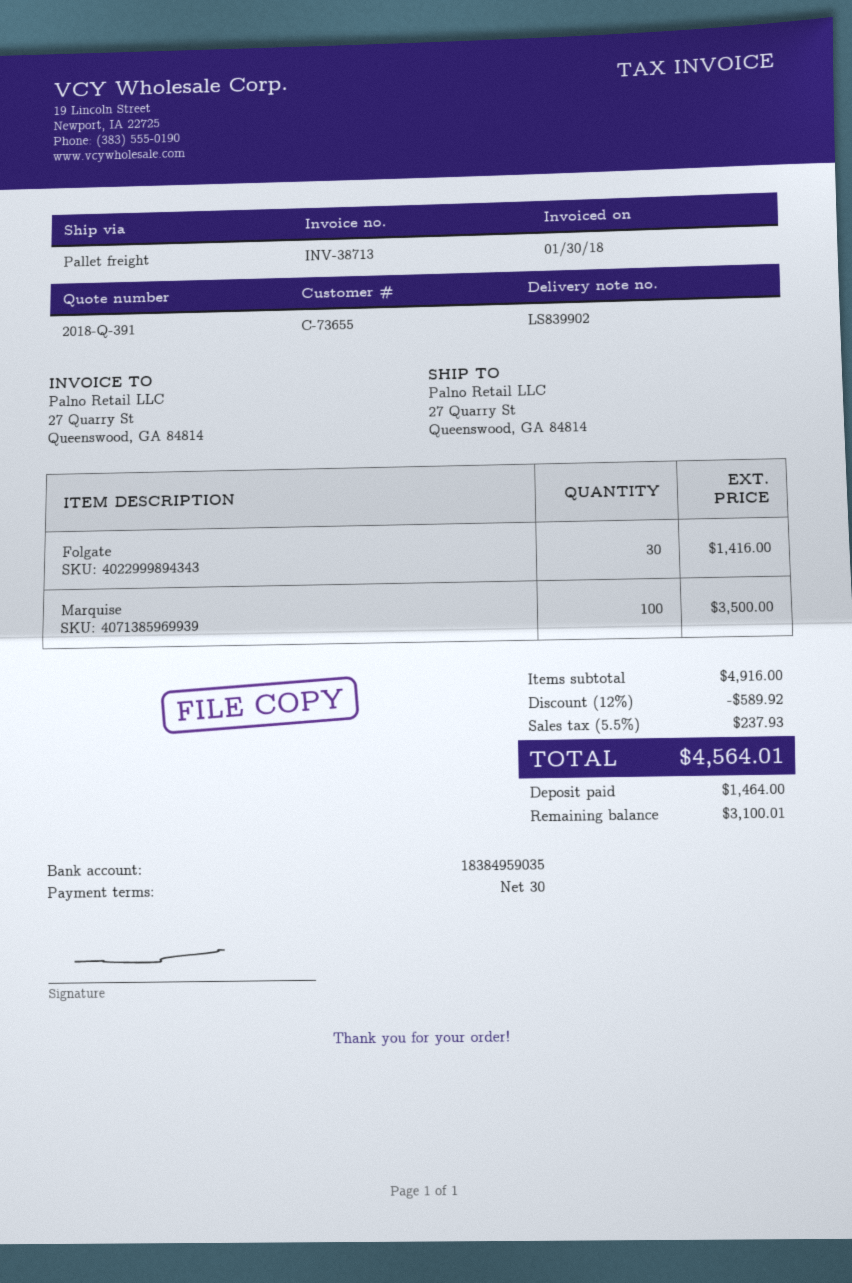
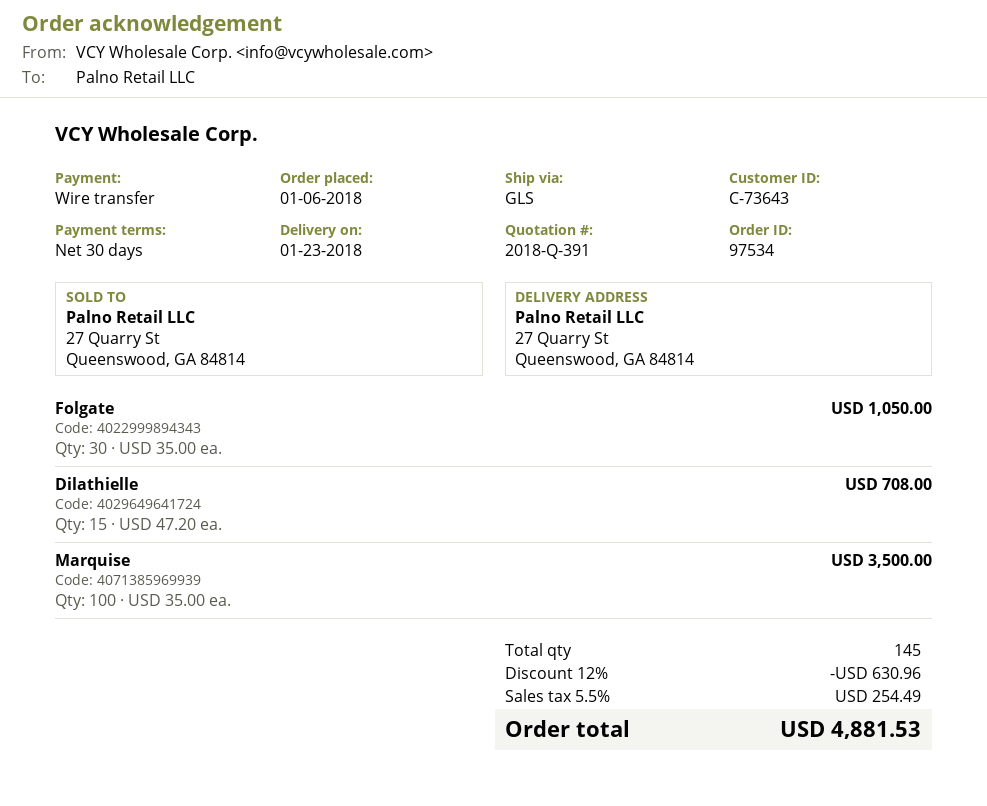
customer number: C-73655 -> C-73643
shipping method: pallet freight -> GLS
Folgate: 30 for 1416.00 -> 30 for 1050.00
Dilathielle: none -> 15 for 708.00
discount: 12% = 589.92 -> 12% = 630.96
tax: 5.5% = 237.93 -> 5.5% = 254.49
total: 4564.01 -> 4881.53

